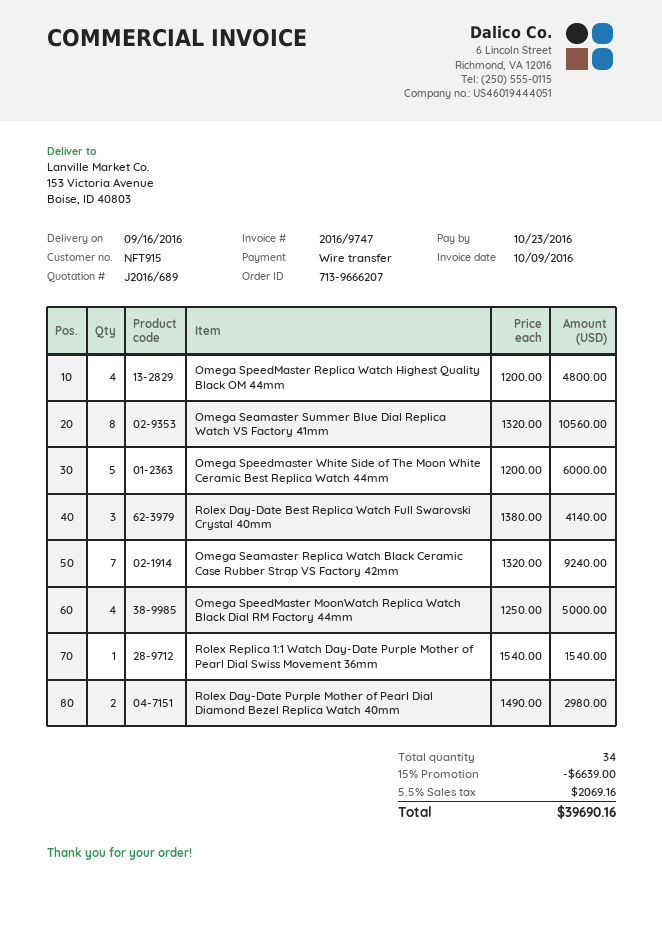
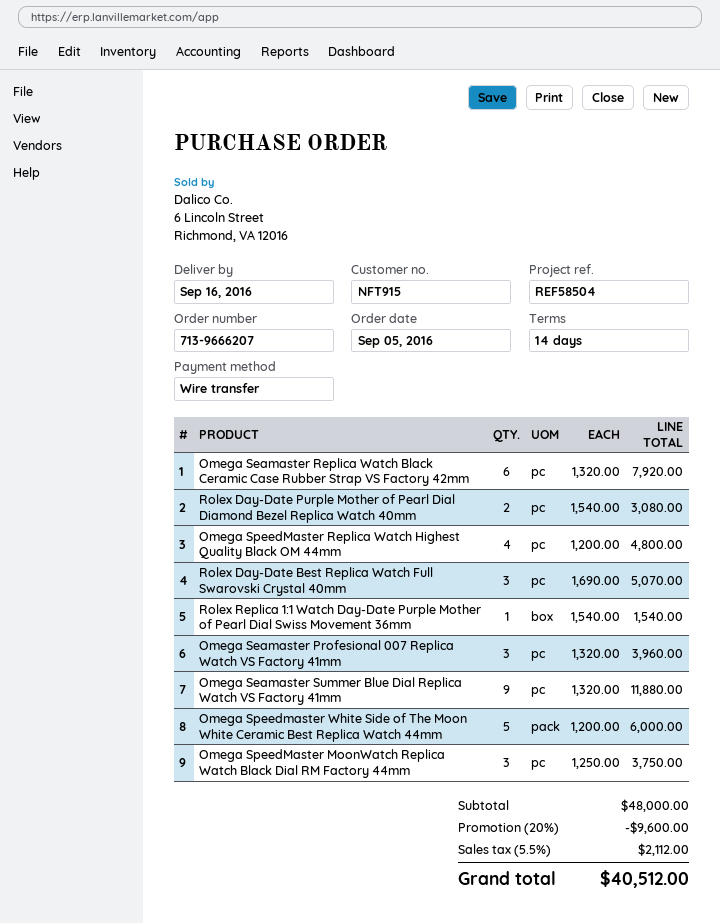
Omega Seamaster Summer Blue Dial Replica Watch VS Factory 41mm: 8 x 1320.00 = 10560.00 -> 9 x 1320.00 = 11880.00
Rolex Day-Date Best Replica Watch Full Swarovski Crystal 40mm: 3 x 1380.00 = 4140.00 -> 3 x 1690.00 = 5070.00
Omega Seamaster Replica Watch Black Ceramic Case Rubber Strap VS Factory 42mm: 7 x 1320.00 = 9240.00 -> 6 x 1320.00 = 7920.00
Omega SpeedMaster MoonWatch Replica Watch Black Dial RM Factory 44mm: 4 x 1250.00 = 5000.00 -> 3 x 1250.00 = 3750.00
Rolex Day-Date Purple Mother of Pearl Dial Diamond Bezel Replica Watch 40mm: 2 x 1490.00 = 2980.00 -> 2 x 1540.00 = 3080.00
Omega Seamaster Profesional 007 Replica Watch VS Factory 41mm: none -> 3 x 1320.00 = 3960.00
discount: 15% = 6639.00 -> 20% = 9600.00
tax: 5.5% = 2069.16 -> 5.5% = 2112.00
total: 39690.16 -> 40512.00

